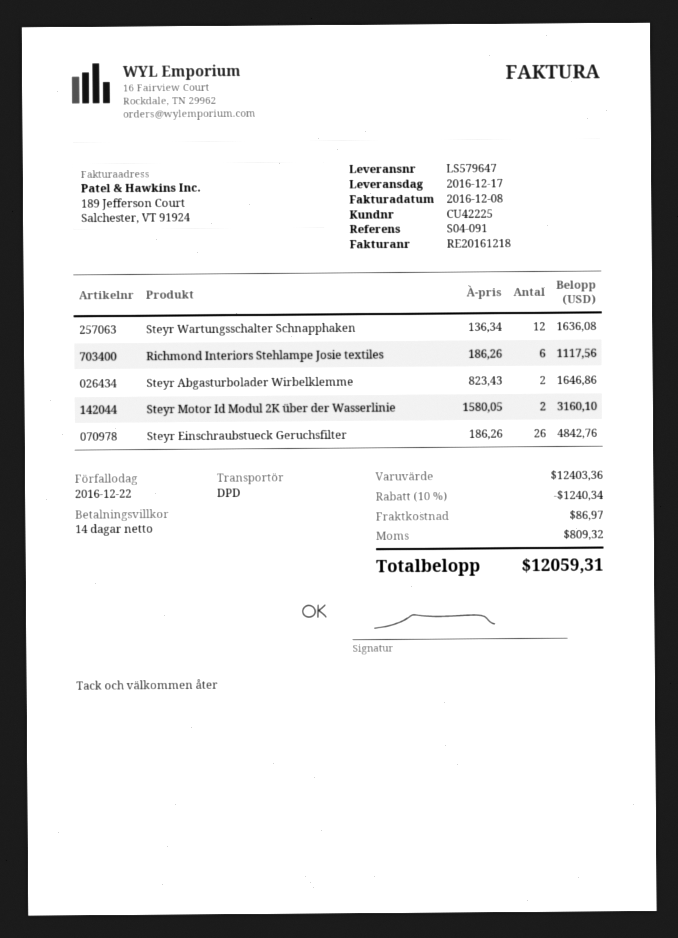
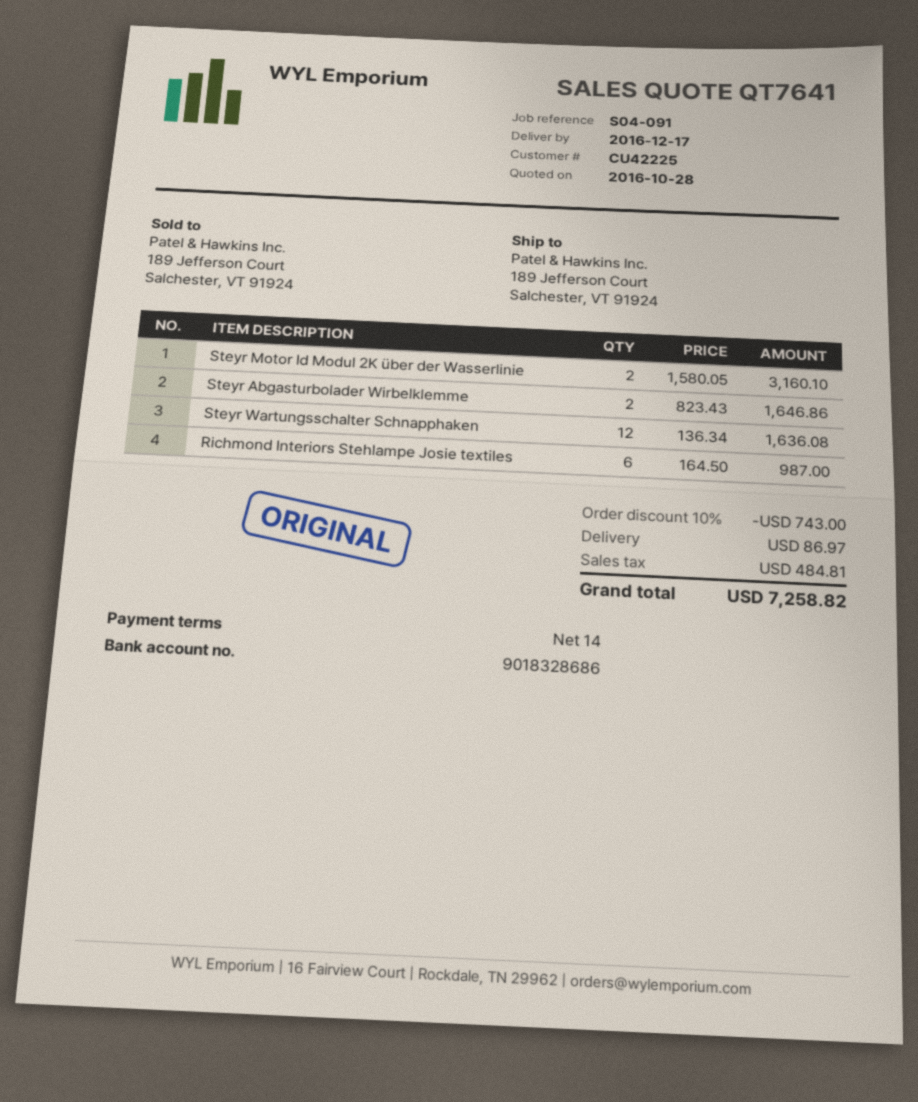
Richmond Interiors Stehlampe Josie textiles: 6 x 186.26 = 1117.56 -> 6 x 164.50 = 987.00
Steyr Einschraubstueck Geruchsfilter: 26 x 186.26 = 4842.76 -> none
discount: 10% = 1240.34 -> 10% = 743.00
tax: 809.32 -> 484.81
total: 12059.31 -> 7258.82

